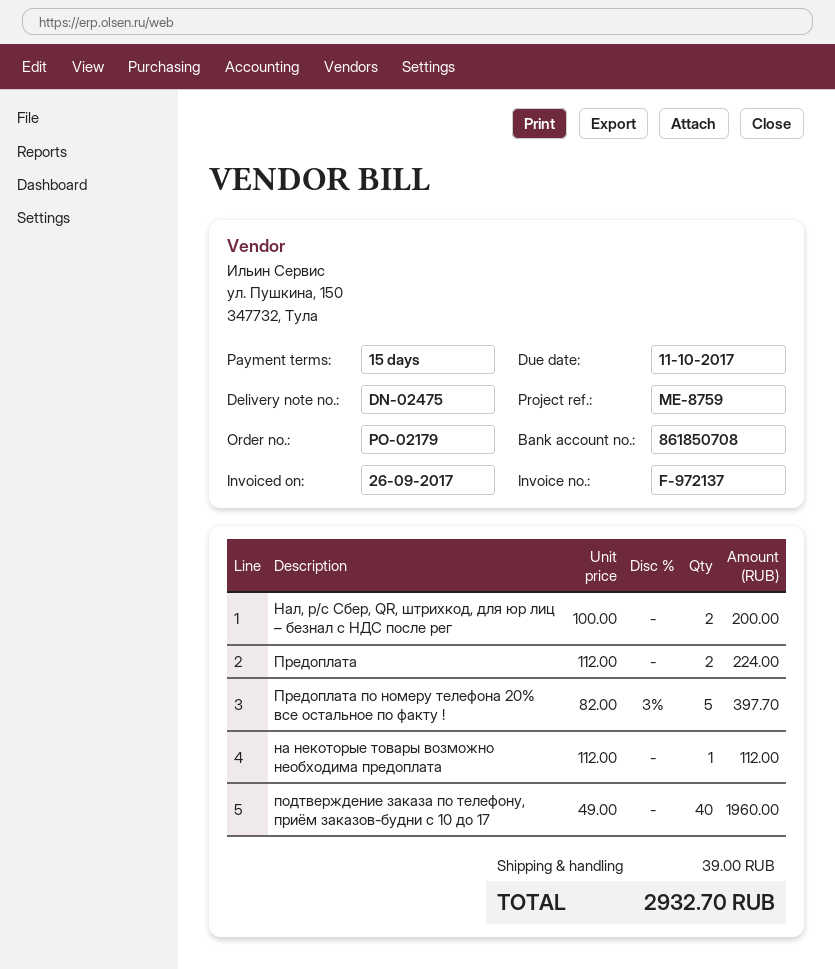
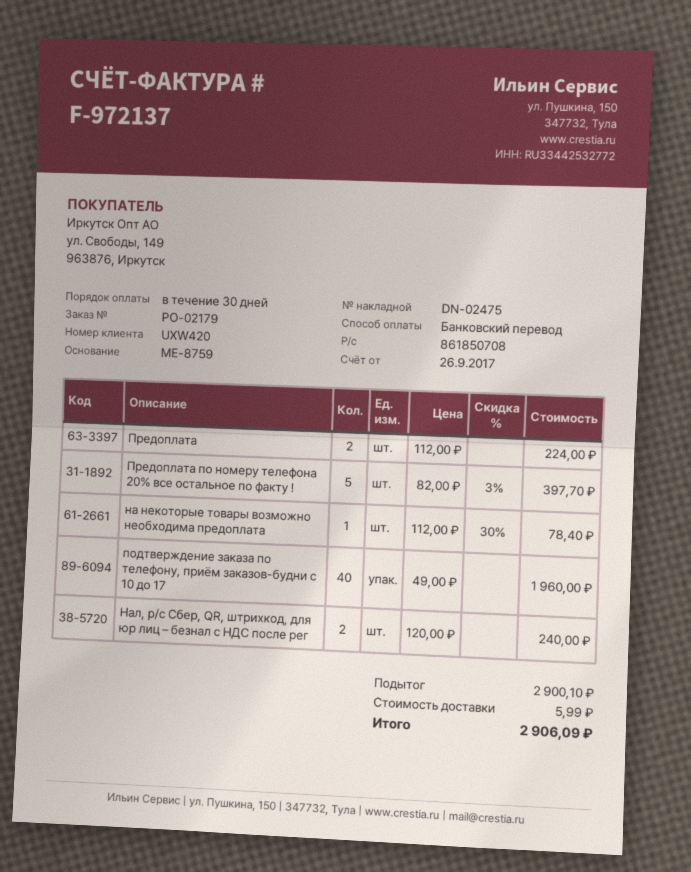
payment terms: 15 days -> 30 days
Нал, р/с Сбер, QR, штрихкод, для юр лиц – безнал с НДС после рег: 2 x 100.00 = 200.00 -> 2 x 120.00 = 240.00
на некоторые товары возможно необходима предоплата: 1 x 112.00 = 112.00 -> 1 x 112.00 - 30% = 78.40
shipping: 39.00 -> 5.99
total: 2932.70 -> 2906.09

